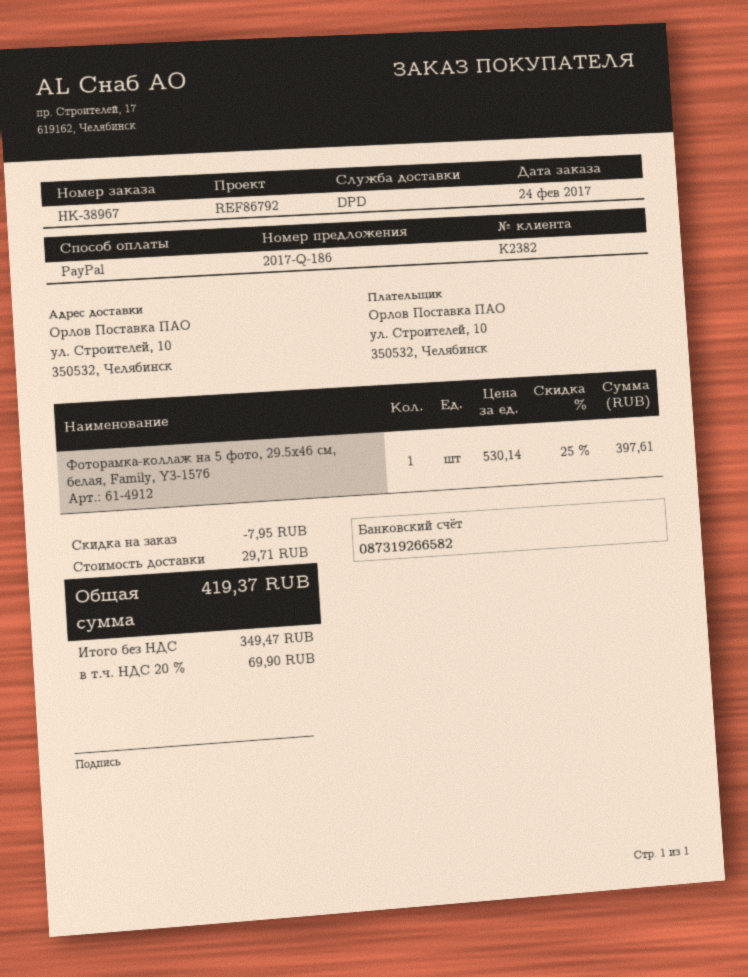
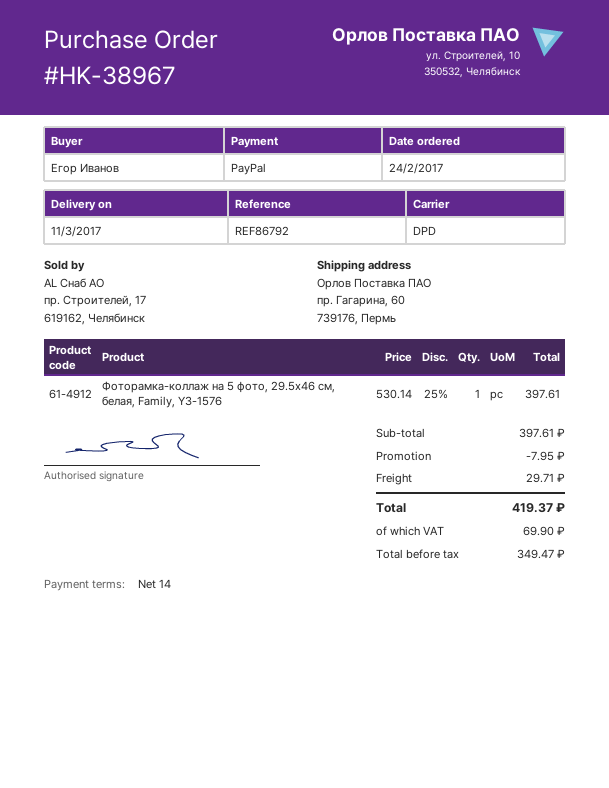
ship to: ул. Строителей, 10, 350532, Челябинск -> пр. Гагарина, 60, 739176, Пермь

